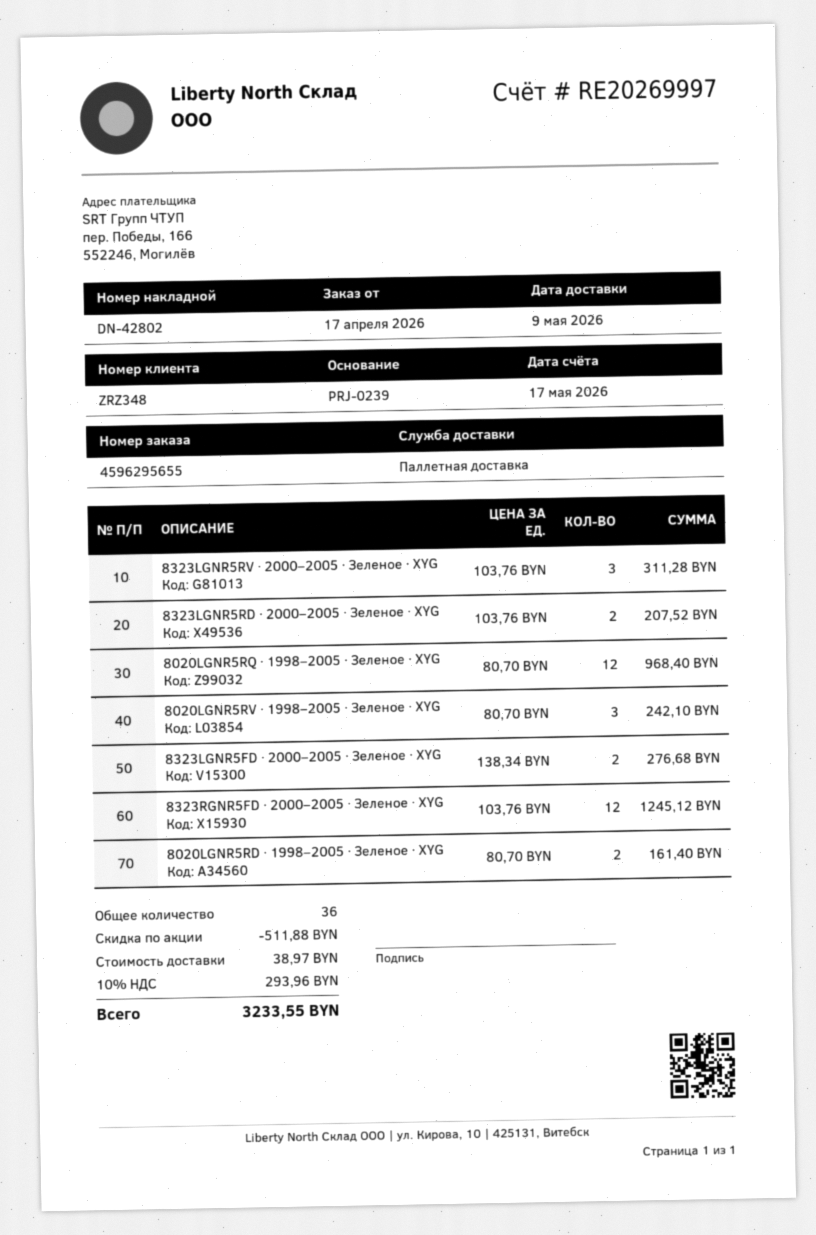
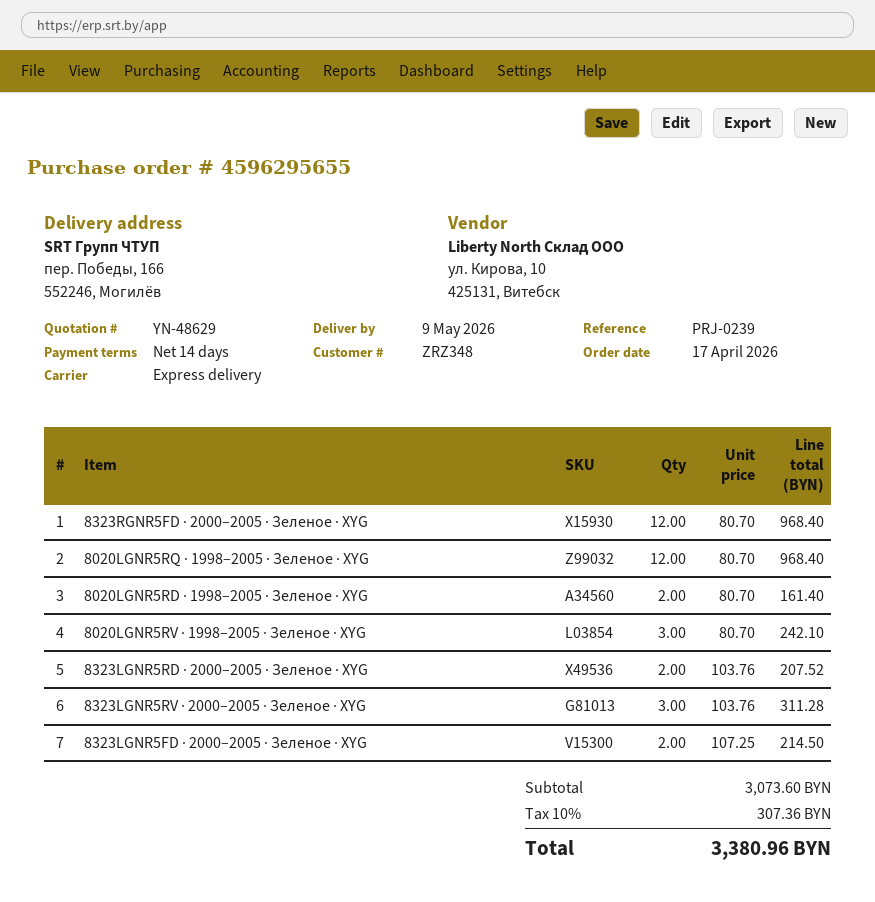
shipping method: pallet freight -> express
8323LGNR5FD · 2000–2005 · Зеленое · XYG: 2 x 138.34 = 276.68 -> 2 x 107.25 = 214.50
8323RGNR5FD · 2000–2005 · Зеленое · XYG: 12 x 103.76 = 1245.12 -> 12 x 80.70 = 968.40
discount: 511.88 -> none
shipping: 38.97 -> none
tax: 10% = 293.96 -> 10% = 307.36
total: 3233.55 -> 3380.96

